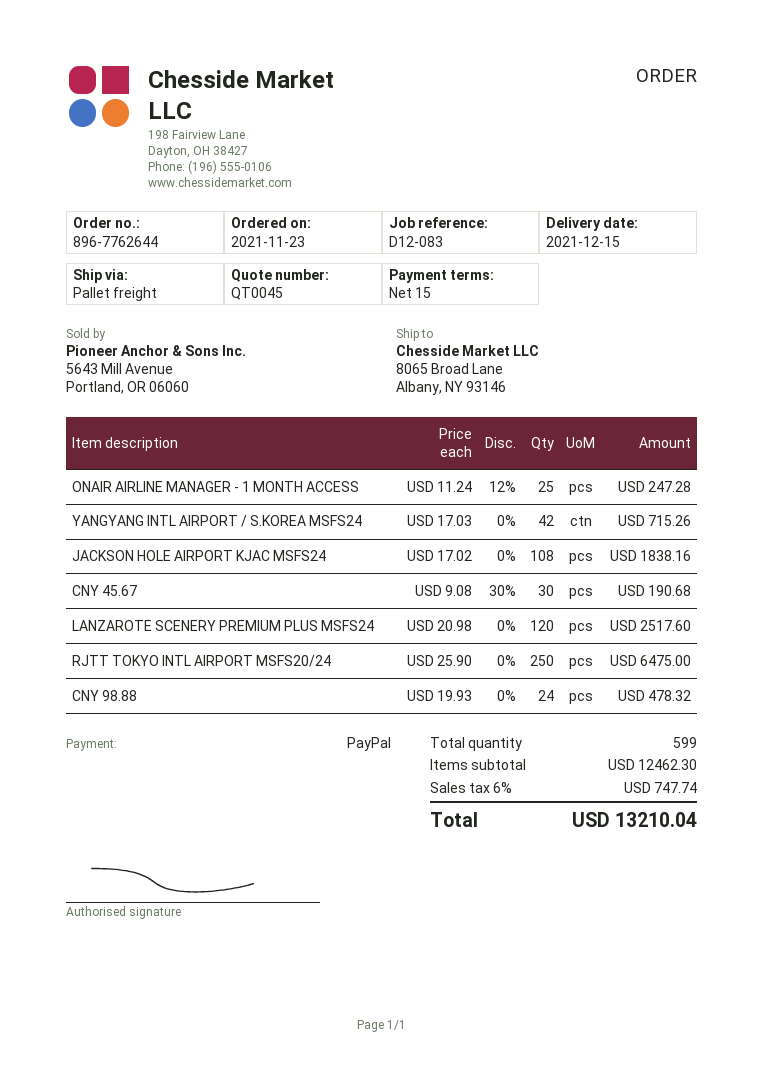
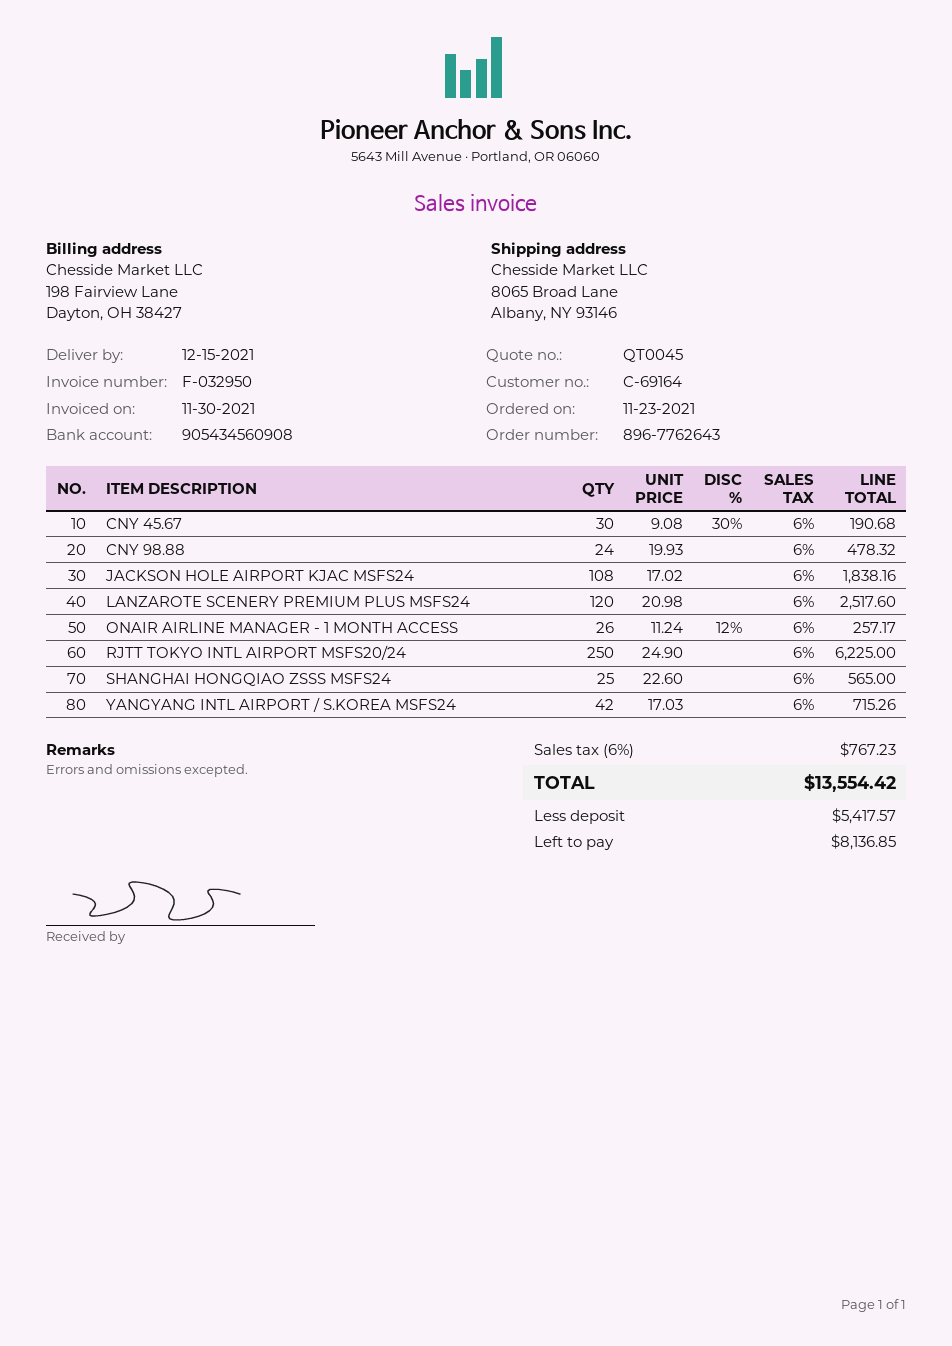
order number: 896-7762644 -> 896-7762643
ONAIR AIRLINE MANAGER - 1 MONTH ACCESS: 25 x 11.24 - 12% = 247.28 -> 26 x 11.24 - 12% = 257.17
RJTT TOKYO INTL AIRPORT MSFS20/24: 250 x 25.90 = 6475.00 -> 250 x 24.90 = 6225.00
SHANGHAI HONGQIAO ZSSS MSFS24: none -> 25 x 22.60 = 565.00
tax: 6% = 747.74 -> 6% = 767.23
total: 13210.04 -> 13554.42

